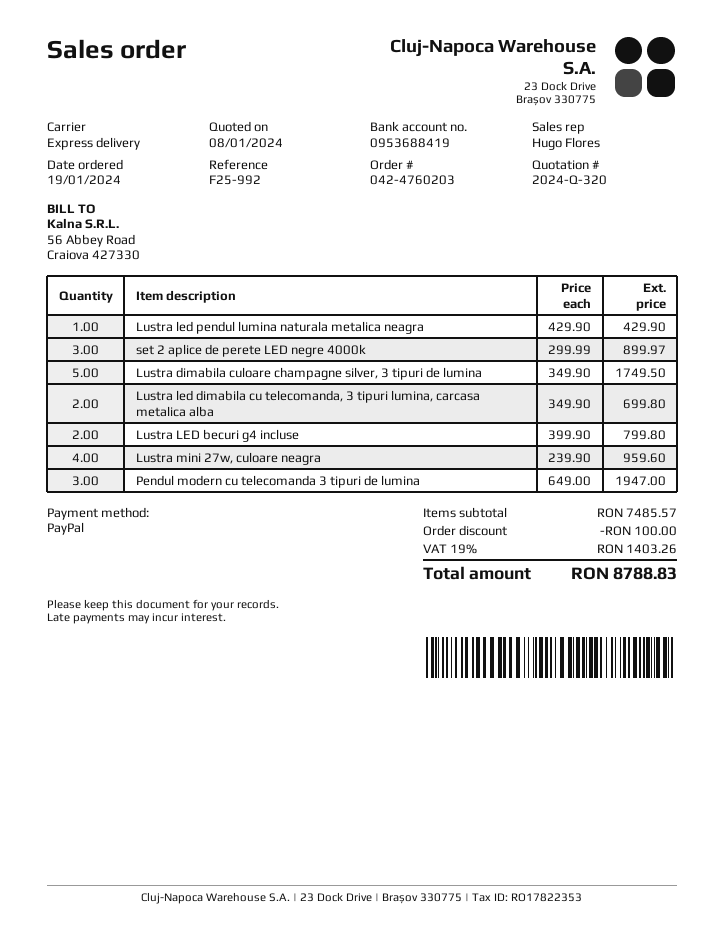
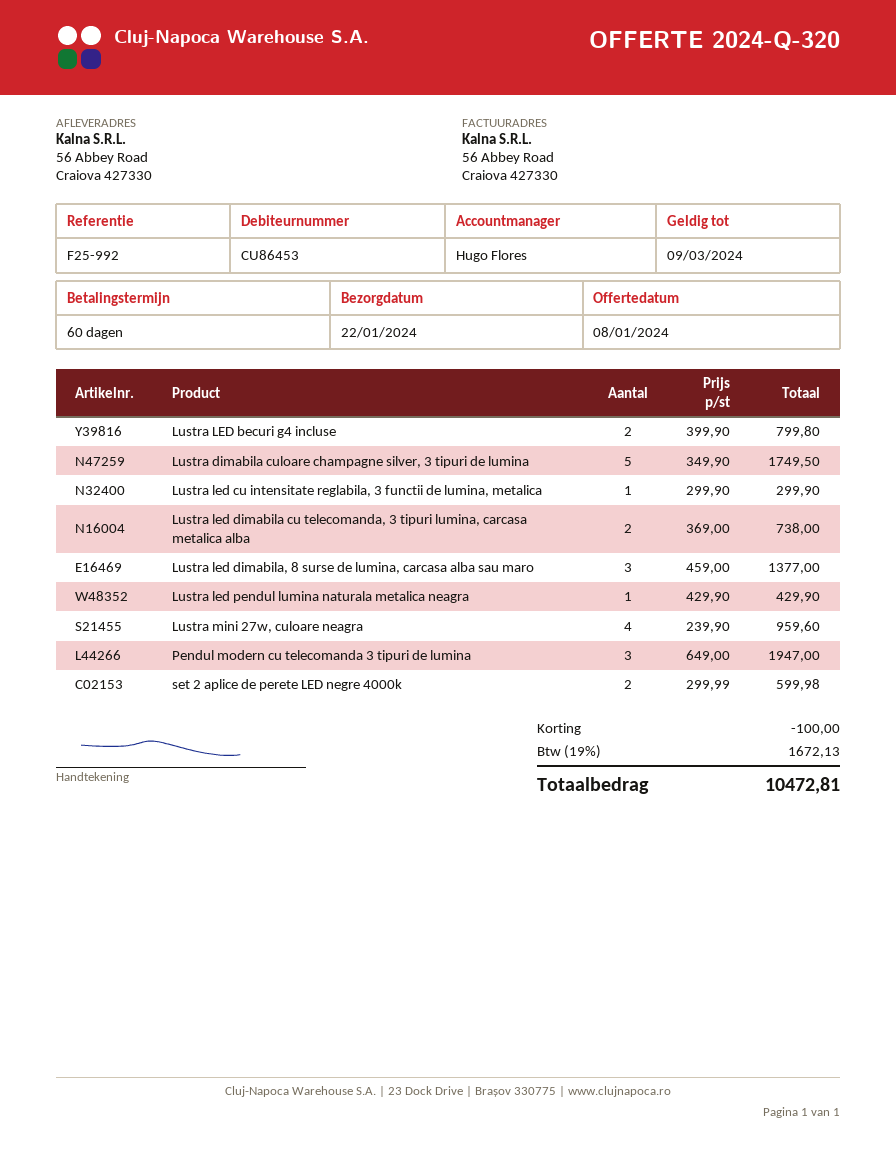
set 2 aplice de perete LED negre 4000k: 3 x 299.99 = 899.97 -> 2 x 299.99 = 599.98
Lustra led dimabila cu telecomanda, 3 tipuri lumina, carcasa metalica alba: 2 x 349.90 = 699.80 -> 2 x 369.00 = 738.00
Lustra led cu intensitate reglabila, 3 functii de lumina, metalica: none -> 1 x 299.90 = 299.90
Lustra led dimabila, 8 surse de lumina, carcasa alba sau maro: none -> 3 x 459.00 = 1377.00
tax: 19% = 1403.26 -> 19% = 1672.13
total: 8788.83 -> 10472.81

